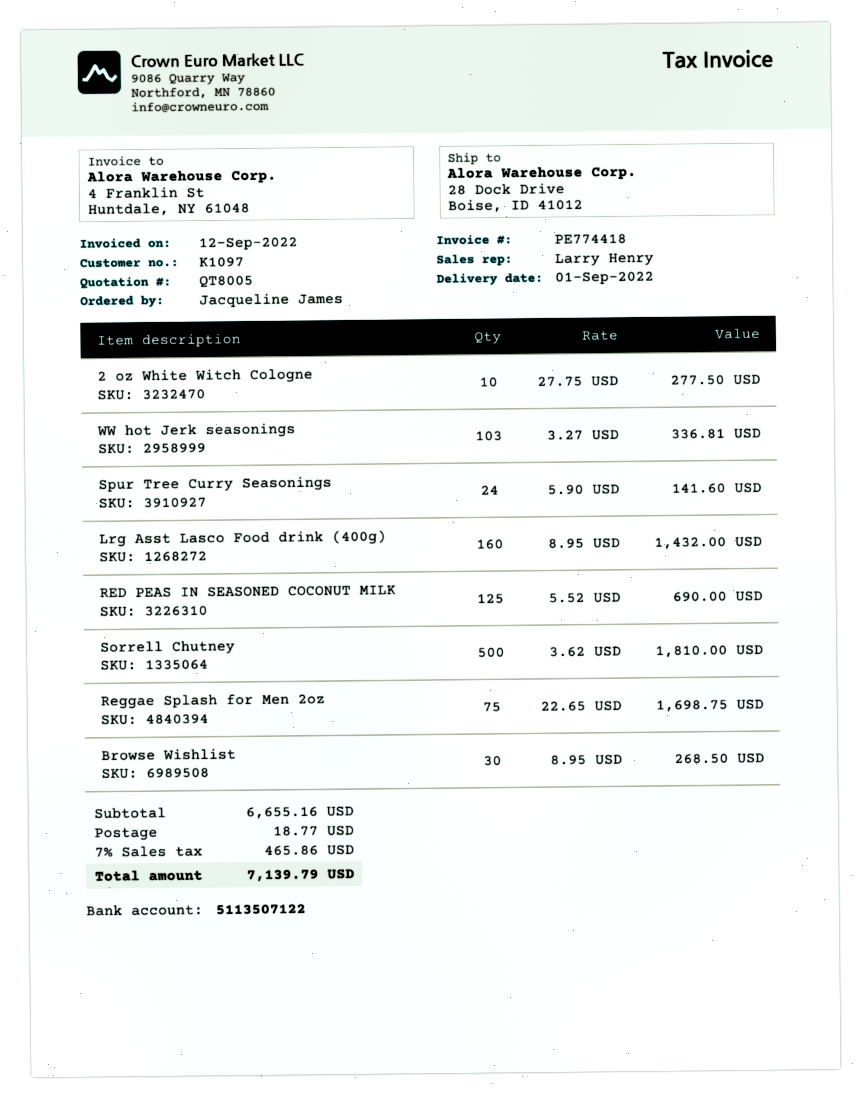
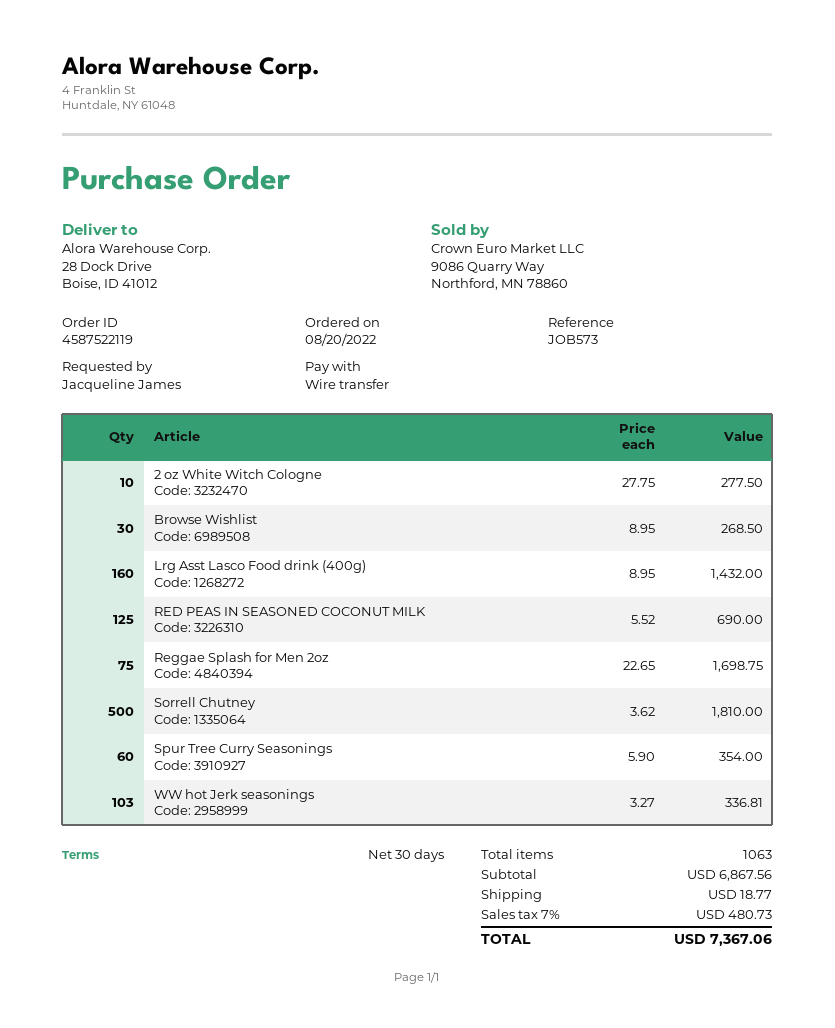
Spur Tree Curry Seasonings: 24 x 5.90 = 141.60 -> 60 x 5.90 = 354.00
subtotal: 6655.16 -> 6867.56
tax: 7% = 465.86 -> 7% = 480.73
total: 7139.79 -> 7367.06

